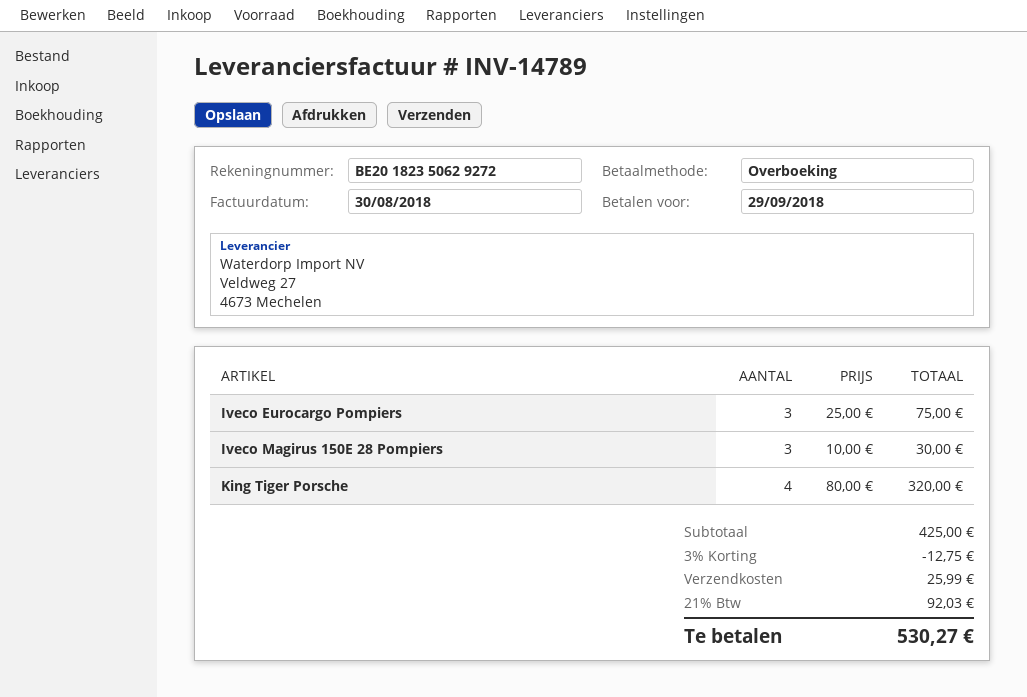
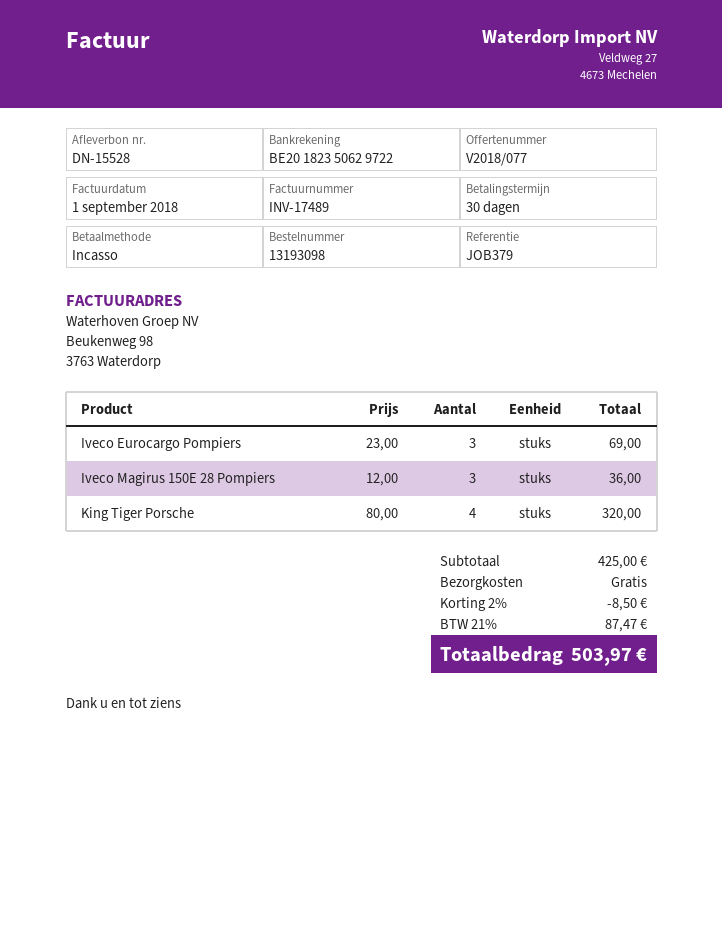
invoice number: INV-14789 -> INV-17489
invoice date: 2018-08-30 -> 2018-09-01
payment method: bank transfer -> direct debit
bank account: BE20182350629272 -> BE20182350629722
Iveco Eurocargo Pompiers: 3 x 25.00 = 75.00 -> 3 x 23.00 = 69.00
Iveco Magirus 150E 28 Pompiers: 3 x 10.00 = 30.00 -> 3 x 12.00 = 36.00
discount: 3% = 12.75 -> 2% = 8.50
shipping: 25.99 -> 0.00
tax: 21% = 92.03 -> 21% = 87.47
total: 530.27 -> 503.97

